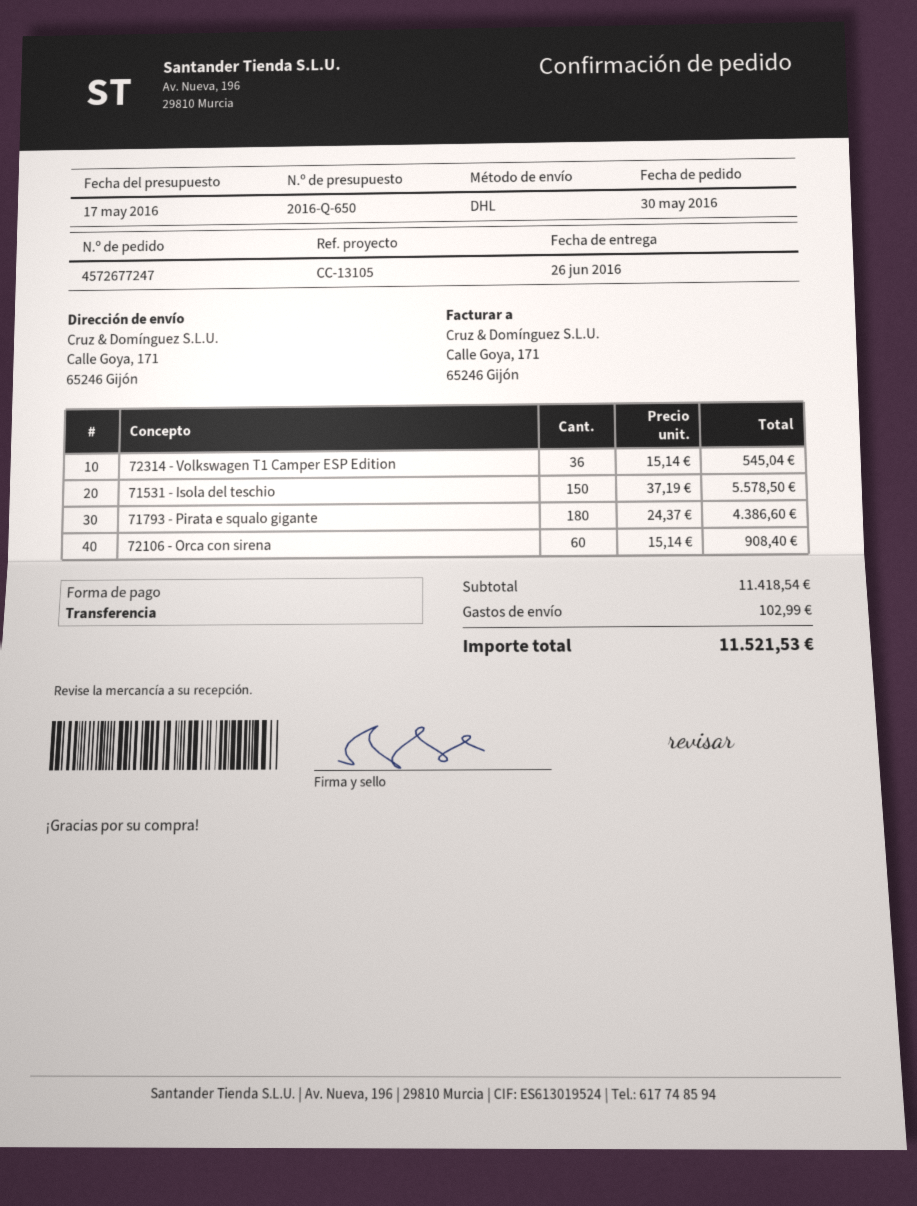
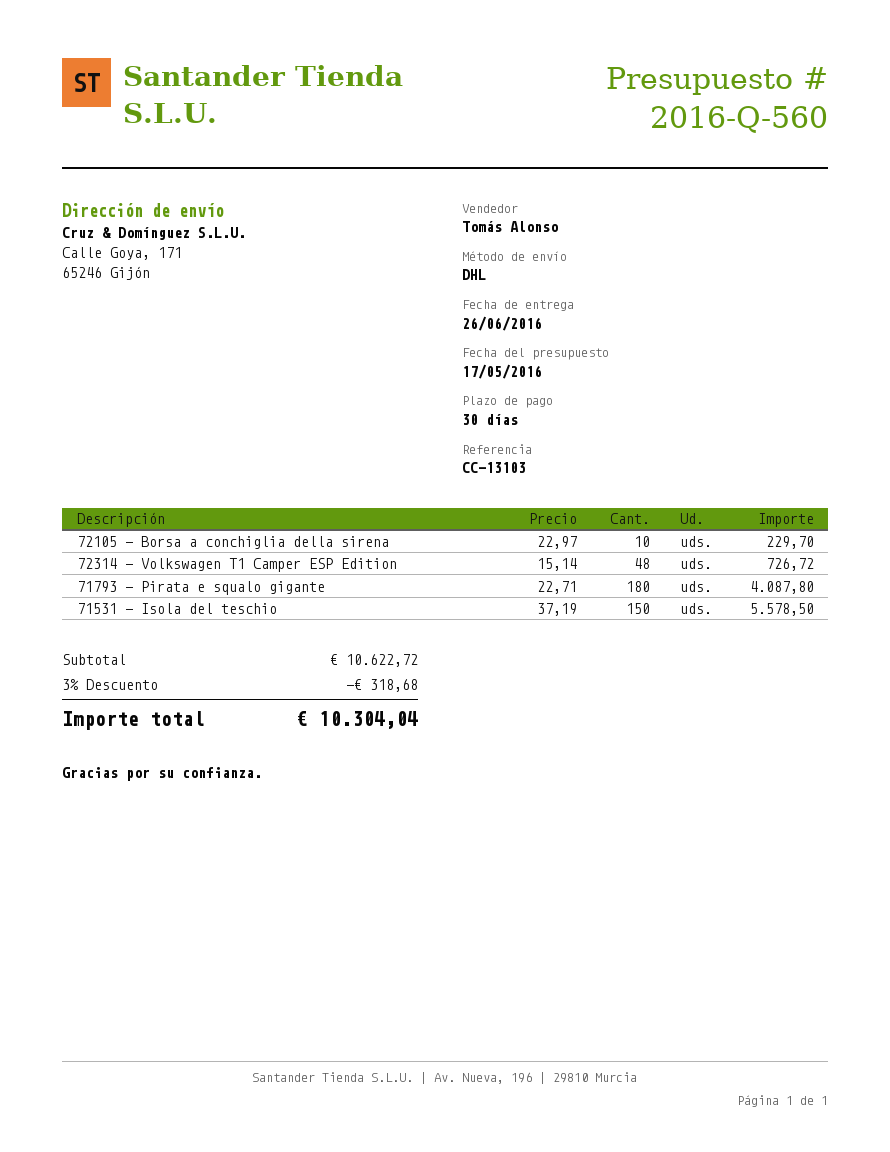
quote number: 2016-Q-650 -> 2016-Q-560
reference: CC-13105 -> CC-13103
72314 - Volkswagen T1 Camper ESP Edition: 36 x 15.14 = 545.04 -> 48 x 15.14 = 726.72
71793 - Pirata e squalo gigante: 180 x 24.37 = 4386.60 -> 180 x 22.71 = 4087.80
72106 - Orca con sirena: 60 x 15.14 = 908.40 -> none
72105 - Borsa a conchiglia della sirena: none -> 10 x 22.97 = 229.70
subtotal: 11418.54 -> 10622.72
discount: none -> 3% = 318.68
shipping: 102.99 -> none
total: 11521.53 -> 10304.04

